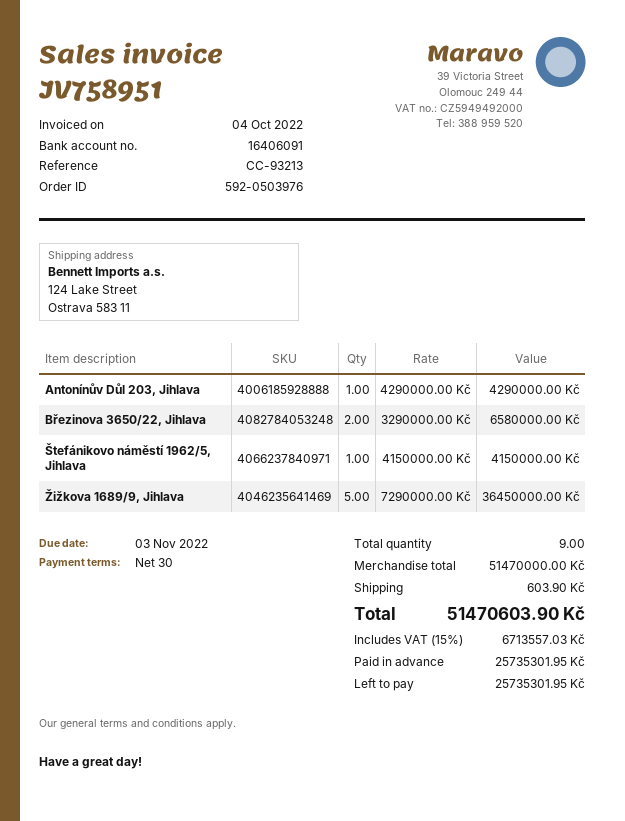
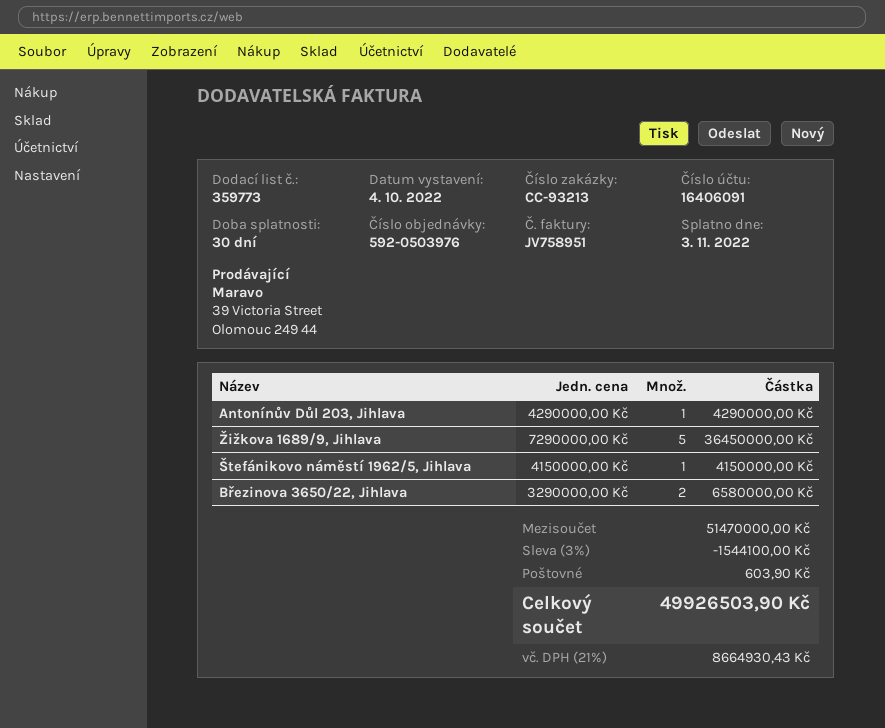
discount: none -> 3% = 1544100.00
tax: 15% = 6713557.03 -> 21% = 8664930.43
total: 51470603.90 -> 49926503.90

